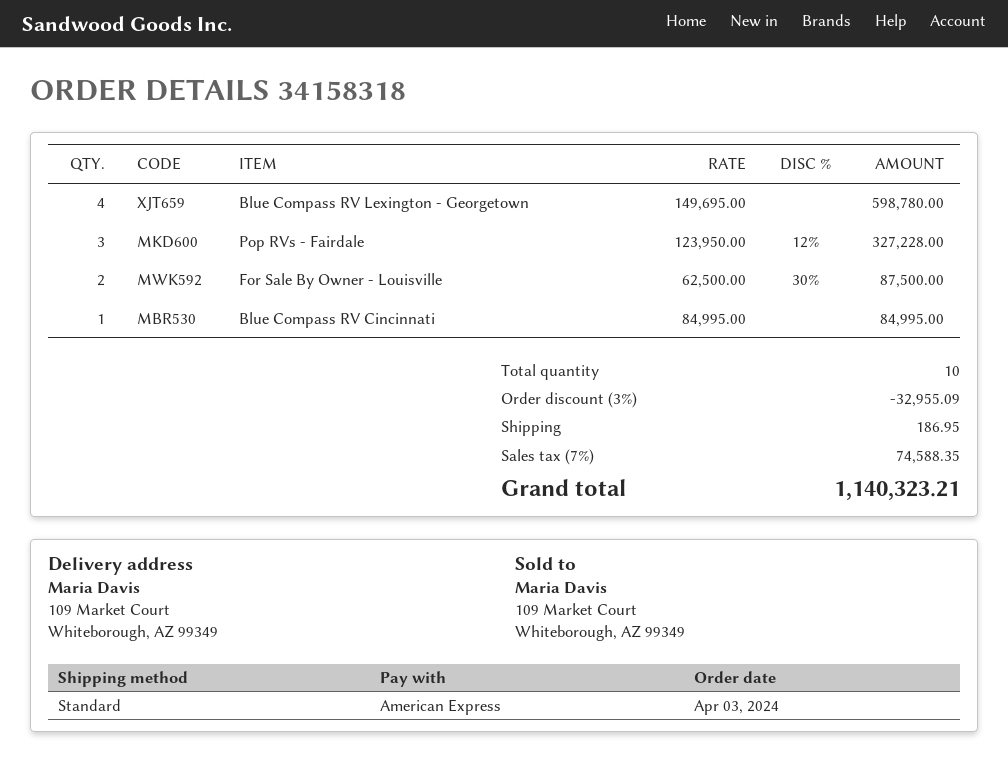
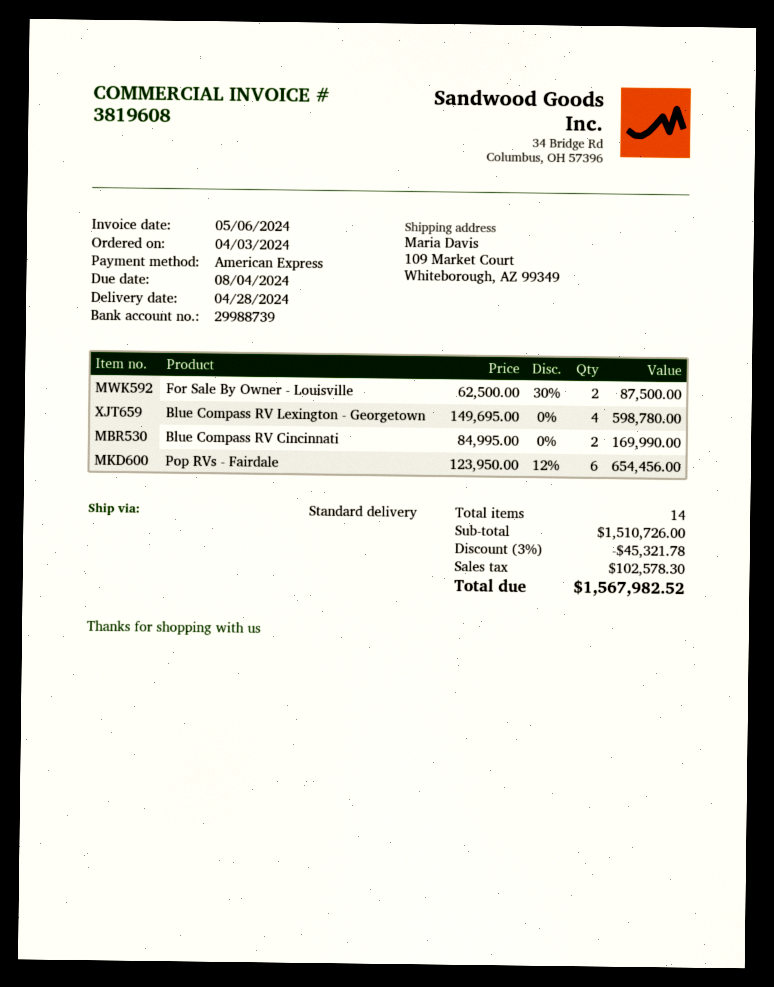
Pop RVs - Fairdale: 3 x 123950.00 - 12% = 327228.00 -> 6 x 123950.00 - 12% = 654456.00
Blue Compass RV Cincinnati: 1 x 84995.00 = 84995.00 -> 2 x 84995.00 = 169990.00
total quantity: 10 -> 14
discount: 3% = 32955.09 -> 3% = 45321.78
shipping: 186.95 -> none
tax: 74588.35 -> 102578.30
total: 1140323.21 -> 1567982.52

